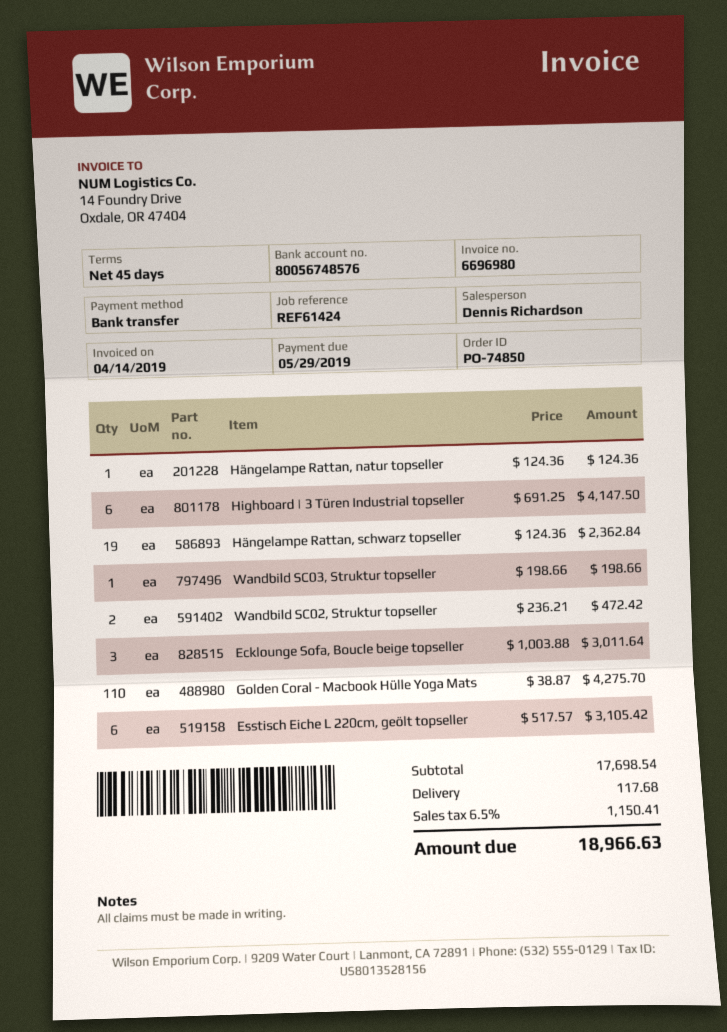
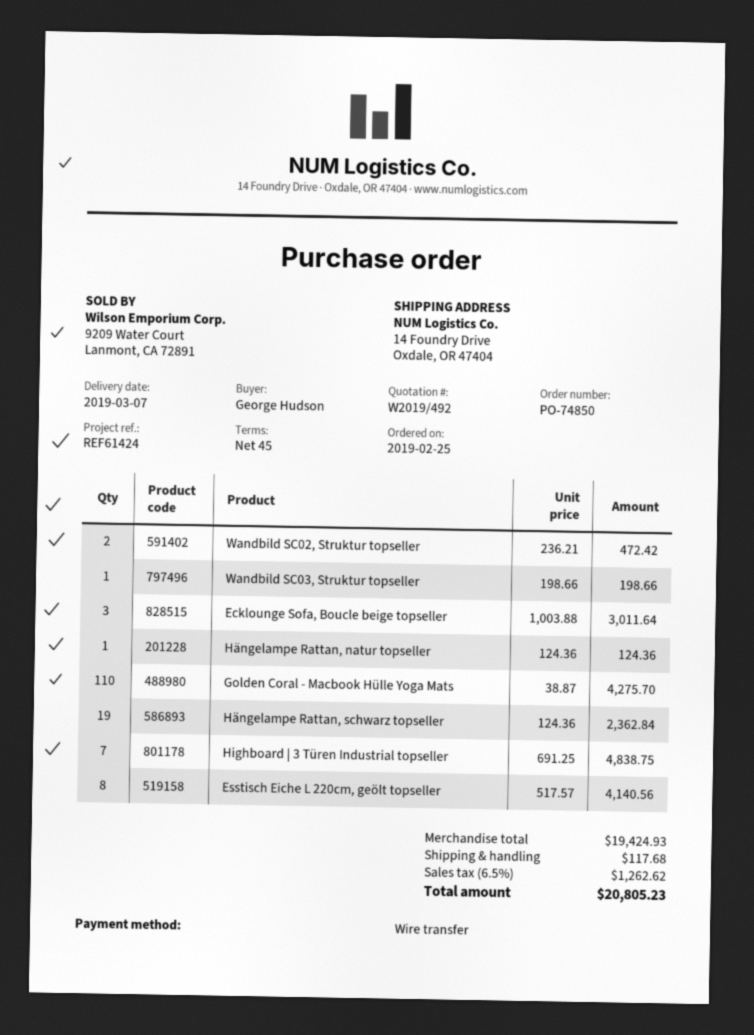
Highboard | 3 Türen Industrial topseller: 6 x 691.25 = 4147.50 -> 7 x 691.25 = 4838.75
Esstisch Eiche L 220cm, geölt topseller: 6 x 517.57 = 3105.42 -> 8 x 517.57 = 4140.56
subtotal: 17698.54 -> 19424.93
tax: 6.5% = 1150.41 -> 6.5% = 1262.62
total: 18966.63 -> 20805.23

